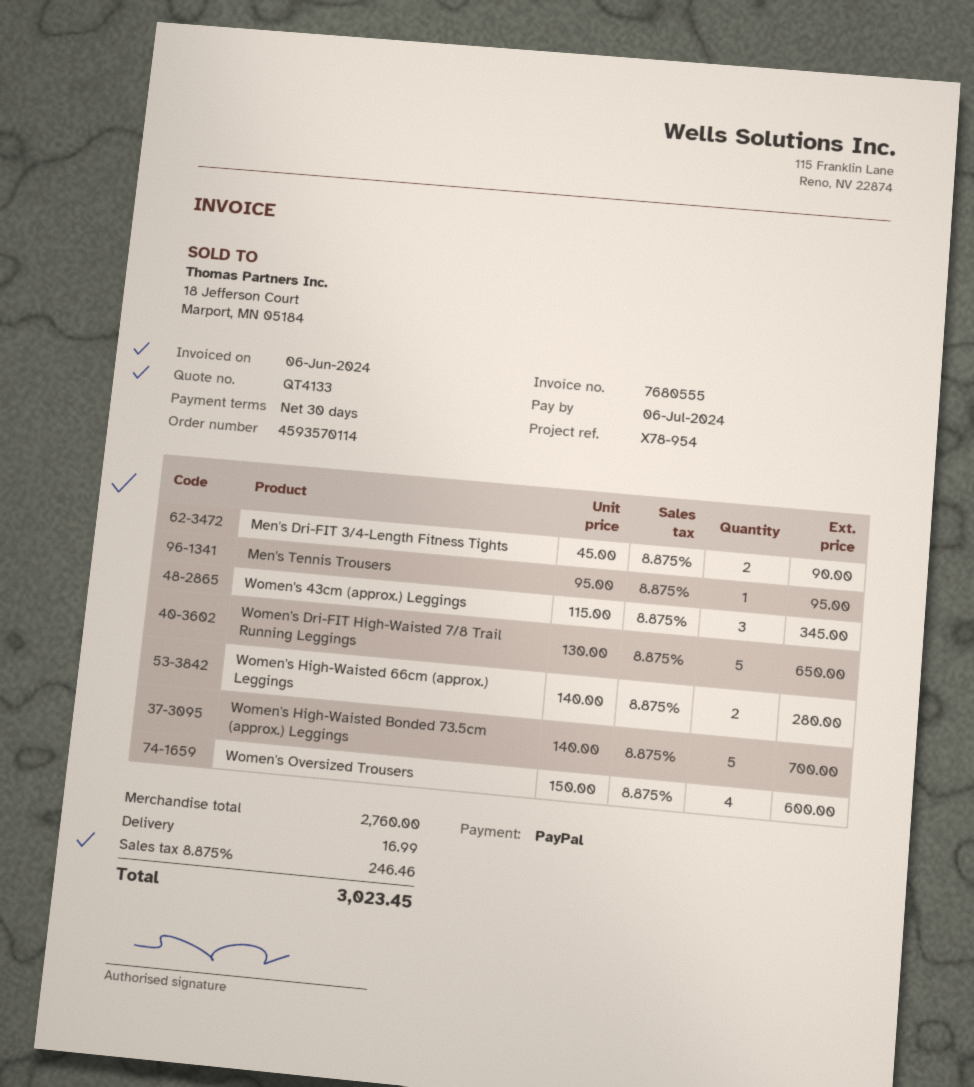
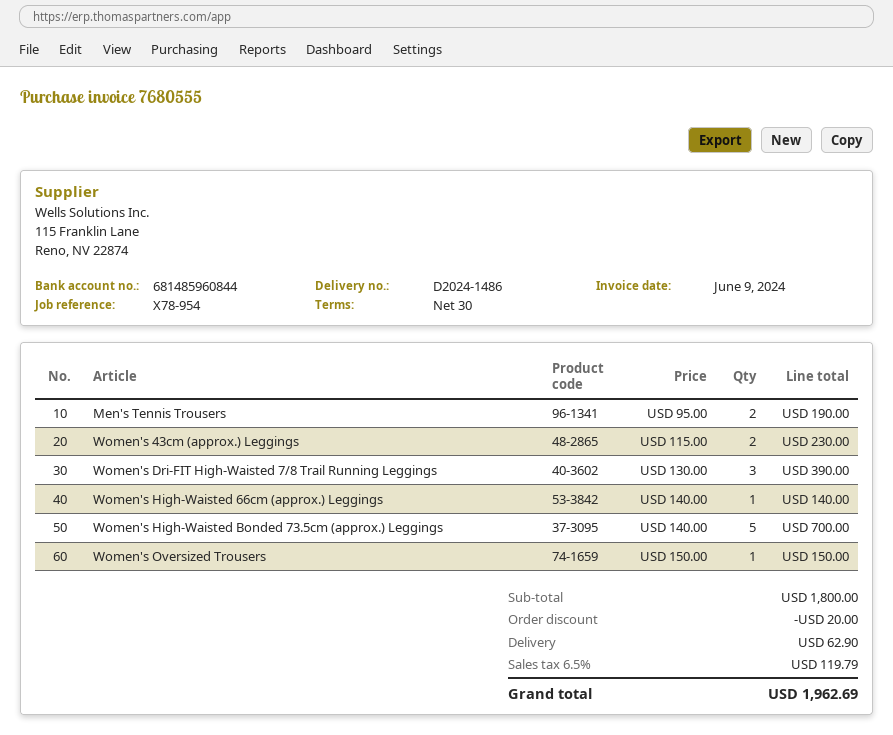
invoice date: 2024-06-06 -> 2024-06-09
Men's Dri-FIT 3/4-Length Fitness Tights: 2 x 45.00 = 90.00 -> none
Men's Tennis Trousers: 1 x 95.00 = 95.00 -> 2 x 95.00 = 190.00
Women's 43cm (approx.) Leggings: 3 x 115.00 = 345.00 -> 2 x 115.00 = 230.00
Women's Dri-FIT High-Waisted 7/8 Trail Running Leggings: 5 x 130.00 = 650.00 -> 3 x 130.00 = 390.00
Women's High-Waisted 66cm (approx.) Leggings: 2 x 140.00 = 280.00 -> 1 x 140.00 = 140.00
Women's Oversized Trousers: 4 x 150.00 = 600.00 -> 1 x 150.00 = 150.00
subtotal: 2760.00 -> 1800.00
discount: none -> 20.00
shipping: 16.99 -> 62.90
tax: 8.875% = 246.46 -> 6.5% = 119.79
total: 3023.45 -> 1962.69

